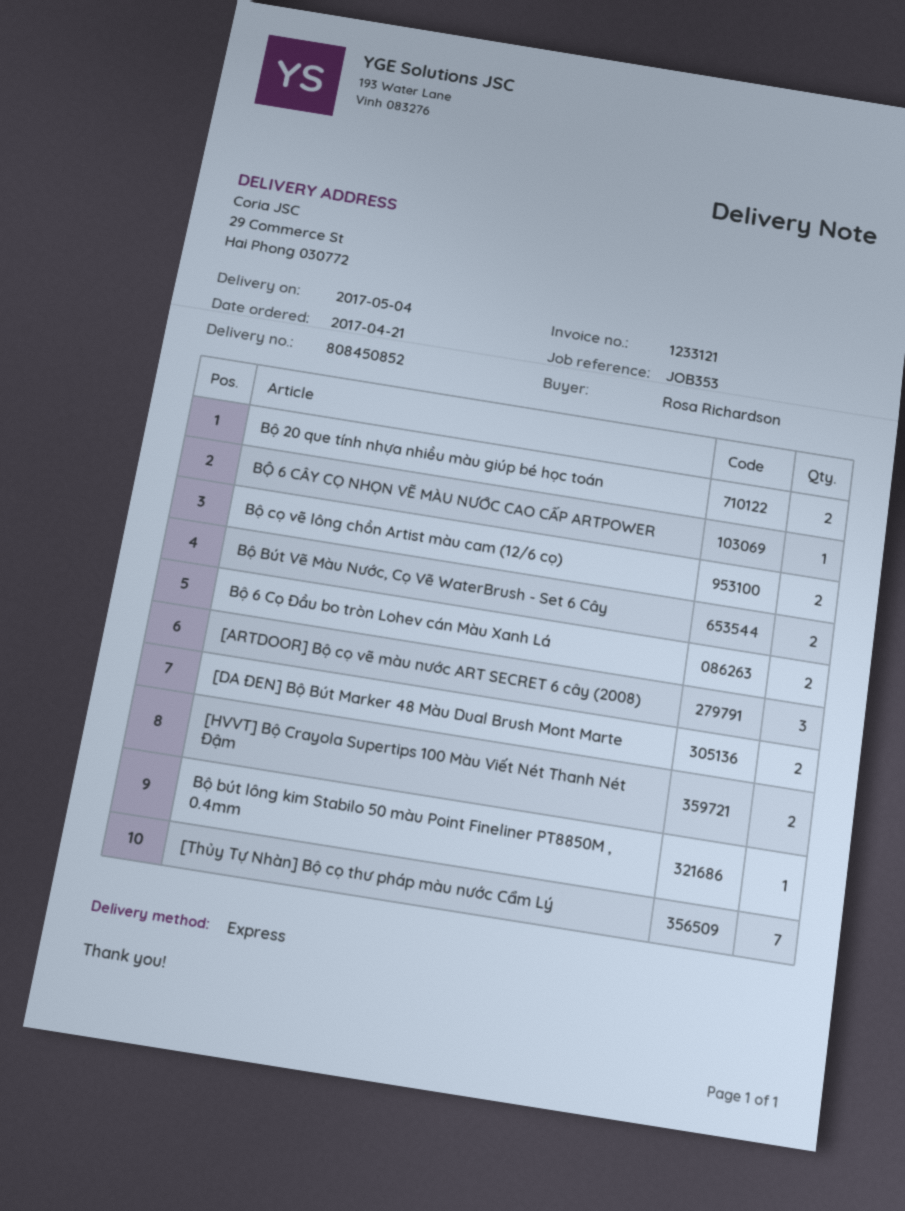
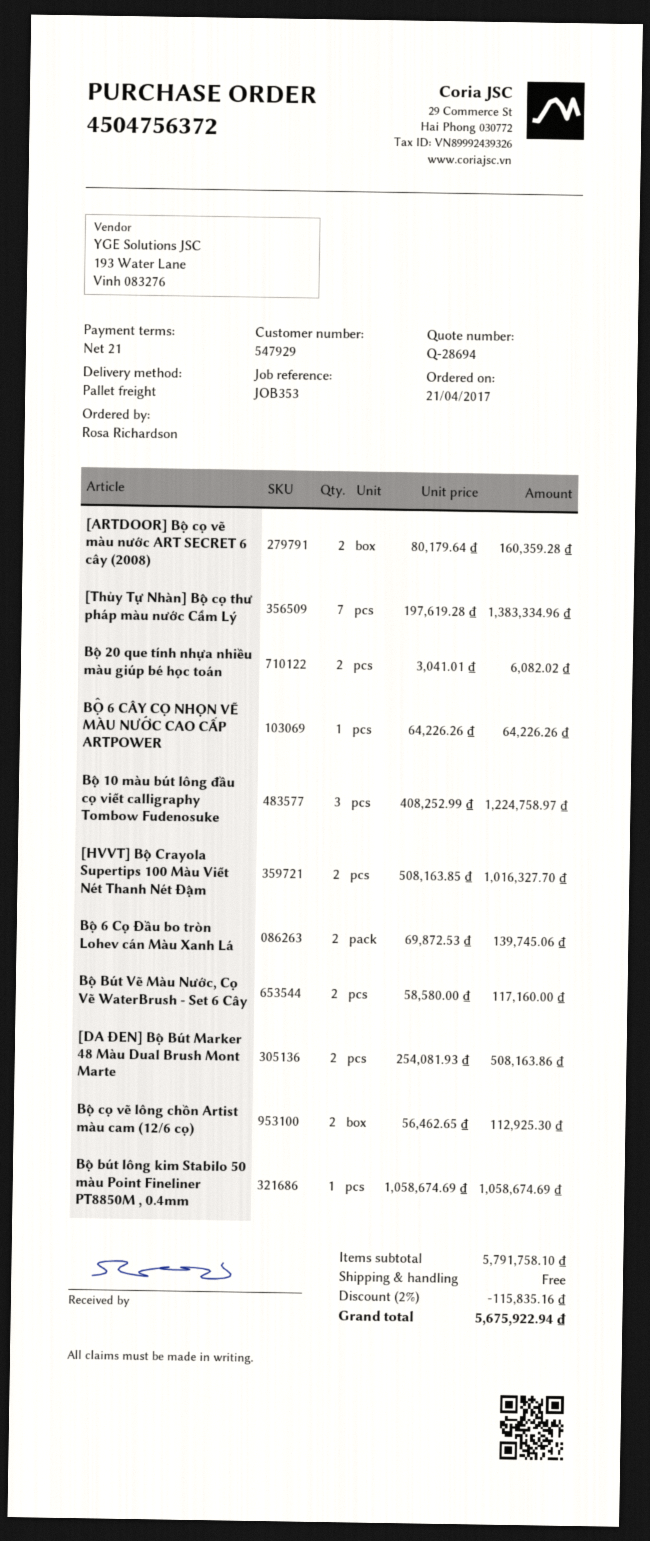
shipping method: express -> pallet freight
[ARTDOOR] Bộ cọ vẽ màu nước ART SECRET 6 cây (2008): 3 -> 2
Bộ 10 màu bút lông đầu cọ viết calligraphy Tombow Fudenosuke: none -> 3

